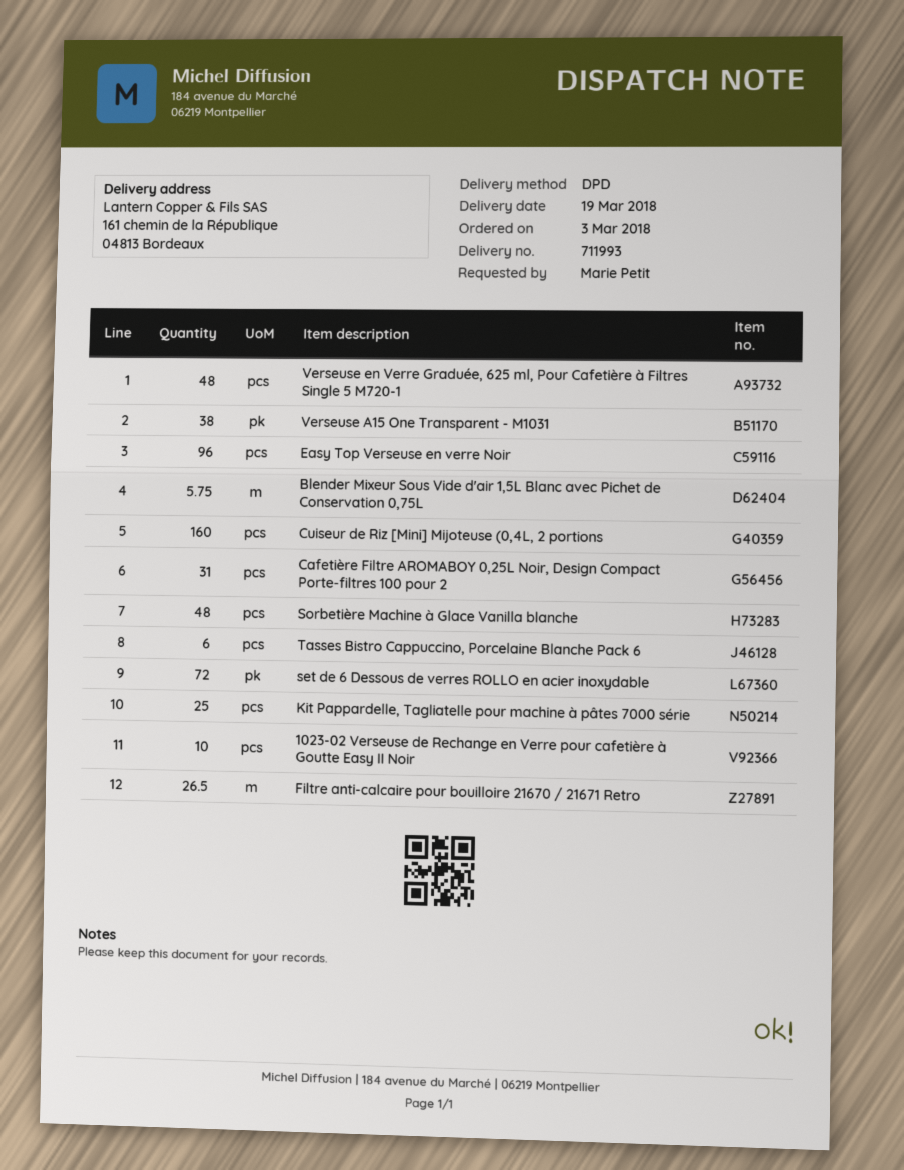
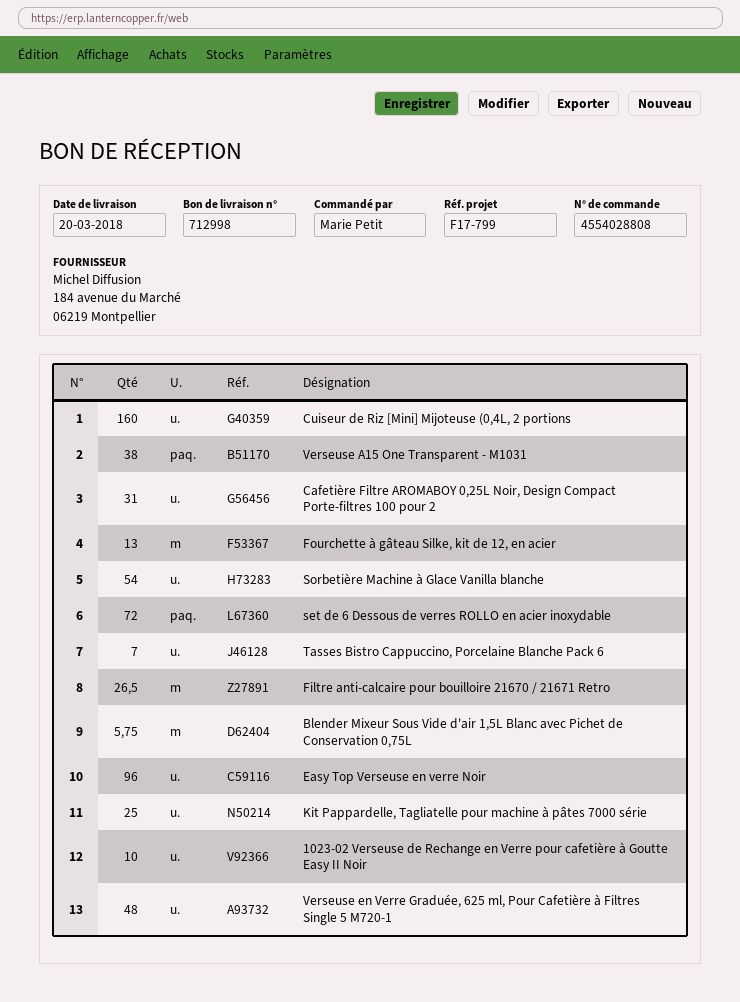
delivery note number: 711993 -> 712998
delivery date: 2018-03-19 -> 2018-03-20
Sorbetière Machine à Glace Vanilla blanche: 48 -> 54
Tasses Bistro Cappuccino, Porcelaine Blanche Pack 6: 6 -> 7
Fourchette à gâteau Silke, kit de 12, en acier: none -> 13

